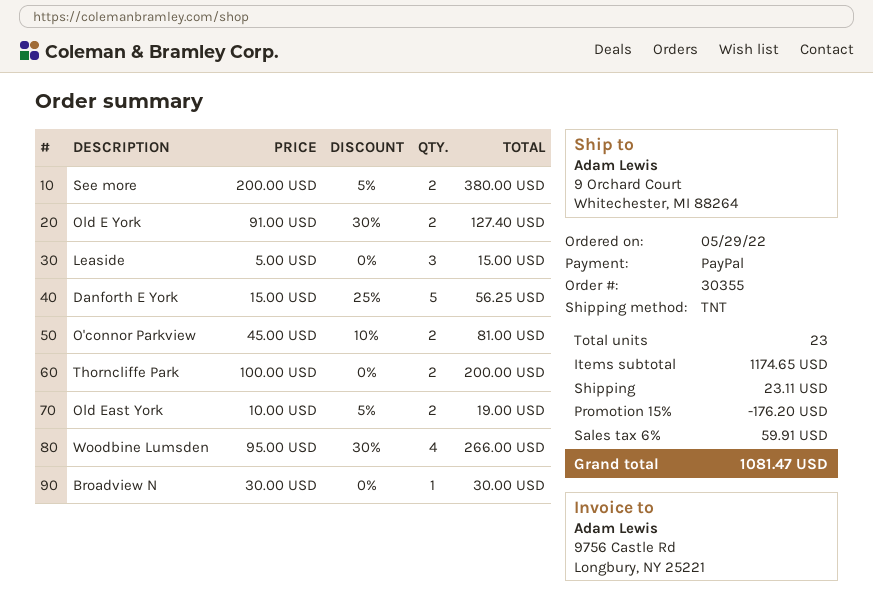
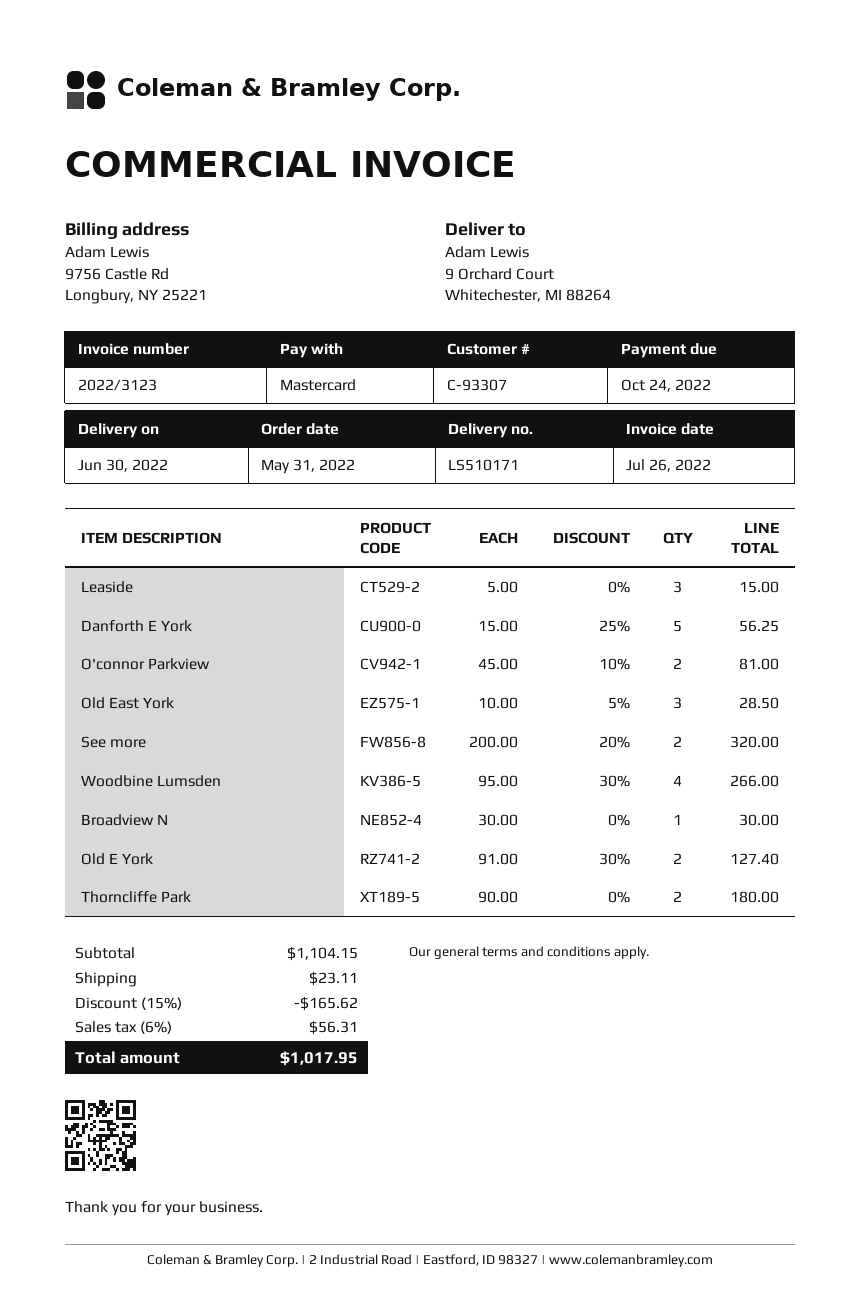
order date: 2022-05-29 -> 2022-05-31
payment method: PayPal -> Mastercard
See more: 2 x 200.00 - 5% = 380.00 -> 2 x 200.00 - 20% = 320.00
Thorncliffe Park: 2 x 100.00 = 200.00 -> 2 x 90.00 = 180.00
Old East York: 2 x 10.00 - 5% = 19.00 -> 3 x 10.00 - 5% = 28.50
subtotal: 1174.65 -> 1104.15
discount: 15% = 176.20 -> 15% = 165.62
tax: 6% = 59.91 -> 6% = 56.31
total: 1081.47 -> 1017.95

